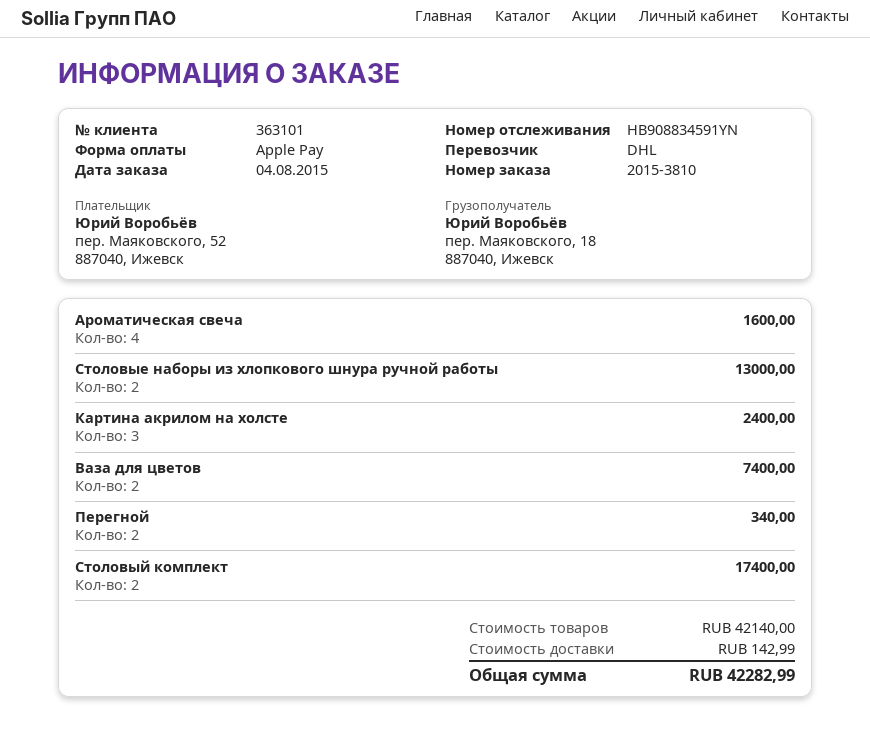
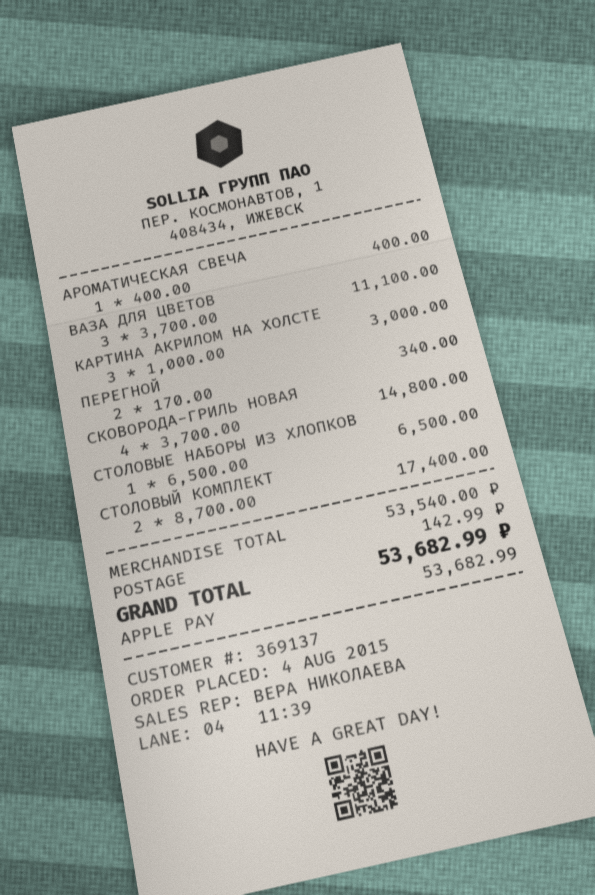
customer number: 363101 -> 369137
Ароматическая свеча: 4 for 1600.00 -> 1 for 400.00
Столовые наборы из хлопкового шнура ручной работы: 2 for 13000.00 -> 1 for 6500.00
Картина акрилом на холсте: 3 for 2400.00 -> 3 for 3000.00
Ваза для цветов: 2 for 7400.00 -> 3 for 11100.00
СКОВОРОДА-ГРИЛЬ НОВАЯ: none -> 4 for 14800.00
subtotal: 42140.00 -> 53540.00
total: 42282.99 -> 53682.99

